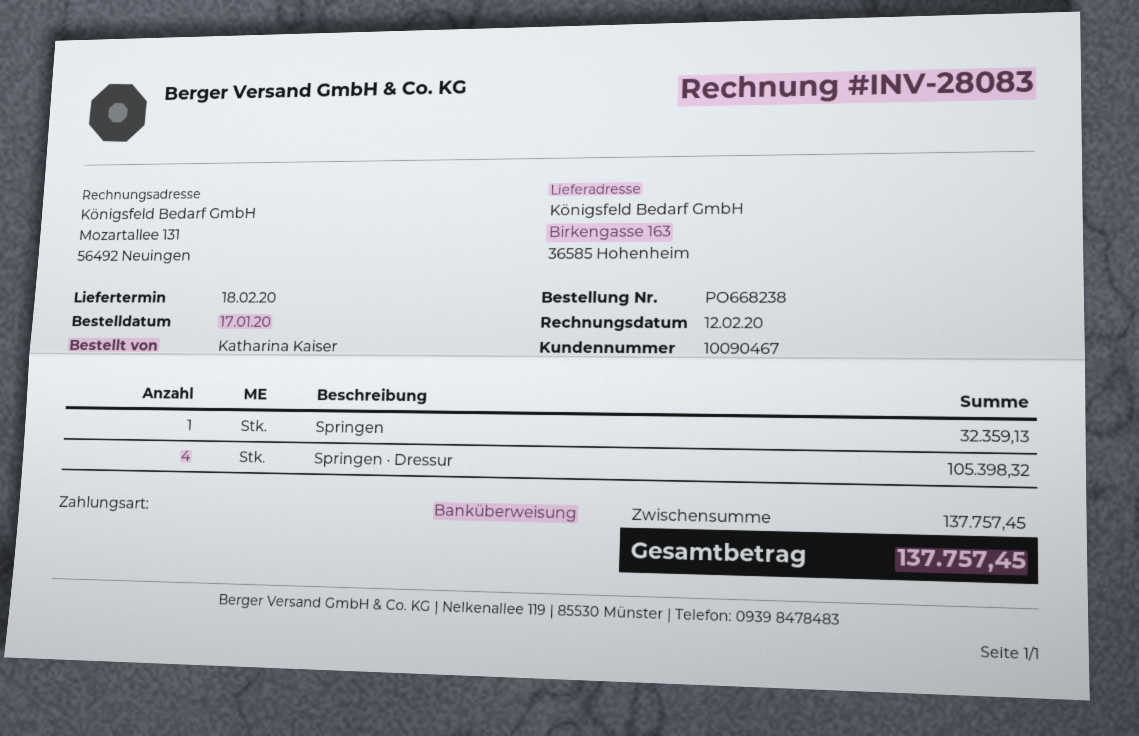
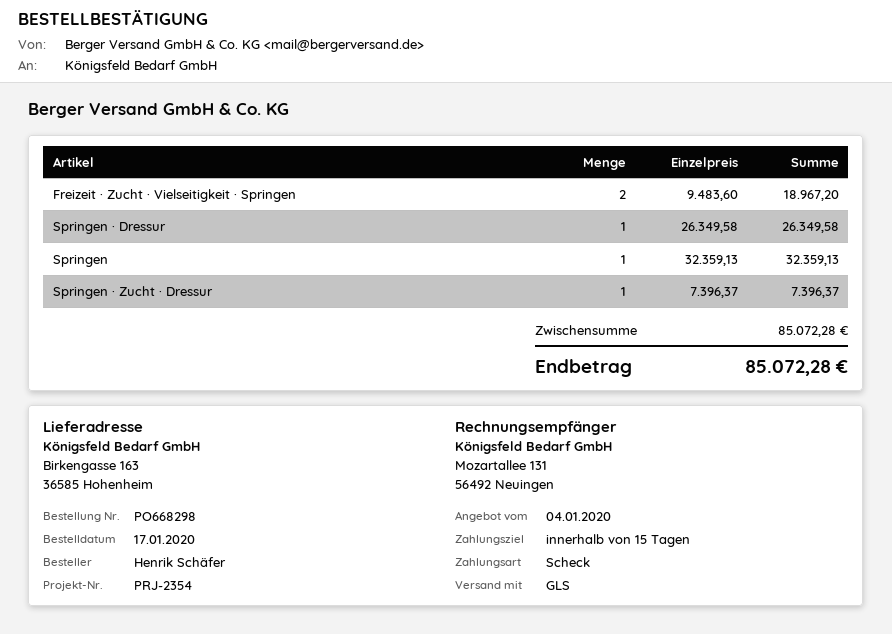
order number: PO668238 -> PO668298
ordered by: Katharina Kaiser -> Henrik Schäfer
payment method: bank transfer -> cheque
Springen · Dressur: 4 for 105398.32 -> 1 for 26349.58
Freizeit · Zucht · Vielseitigkeit · Springen: none -> 2 for 18967.20
Springen · Zucht · Dressur: none -> 1 for 7396.37
subtotal: 137757.45 -> 85072.28
total: 137757.45 -> 85072.28

